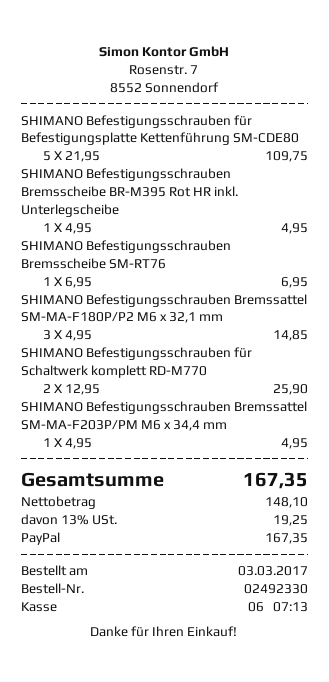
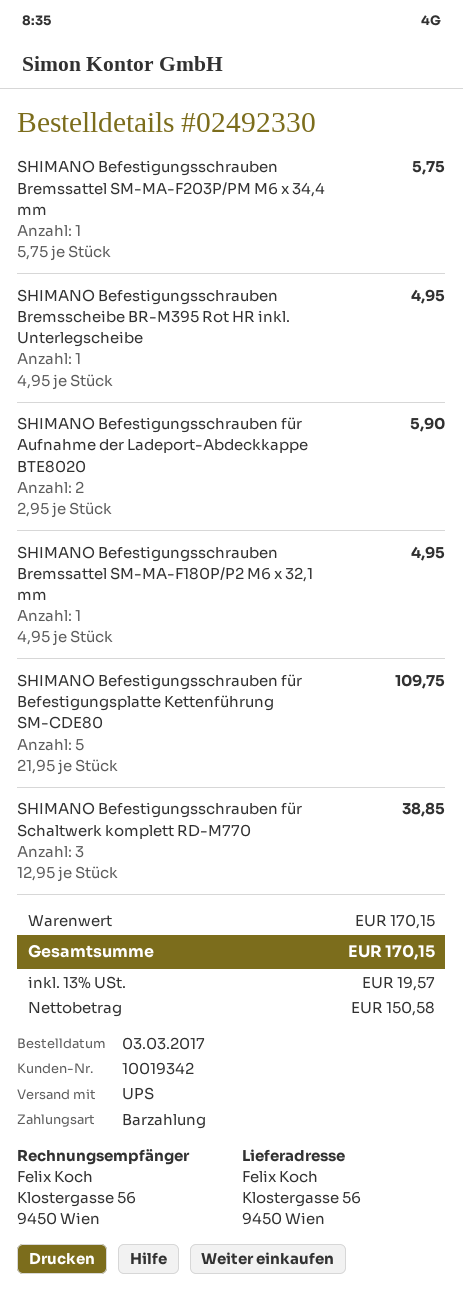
payment method: PayPal -> cash
SHIMANO Befestigungsschrauben Bremsscheibe SM-RT76: 1 x 6.95 = 6.95 -> none
SHIMANO Befestigungsschrauben Bremssattel SM-MA-F180P/P2 M6 x 32,1 mm: 3 x 4.95 = 14.85 -> 1 x 4.95 = 4.95
SHIMANO Befestigungsschrauben für Schaltwerk komplett RD-M770: 2 x 12.95 = 25.90 -> 3 x 12.95 = 38.85
SHIMANO Befestigungsschrauben Bremssattel SM-MA-F203P/PM M6 x 34,4 mm: 1 x 4.95 = 4.95 -> 1 x 5.75 = 5.75
SHIMANO Befestigungsschrauben für Aufnahme der Ladeport-Abdeckkappe BTE8020: none -> 2 x 2.95 = 5.90
net: 148.10 -> 150.58
tax: 13% = 19.25 -> 13% = 19.57
total: 167.35 -> 170.15

